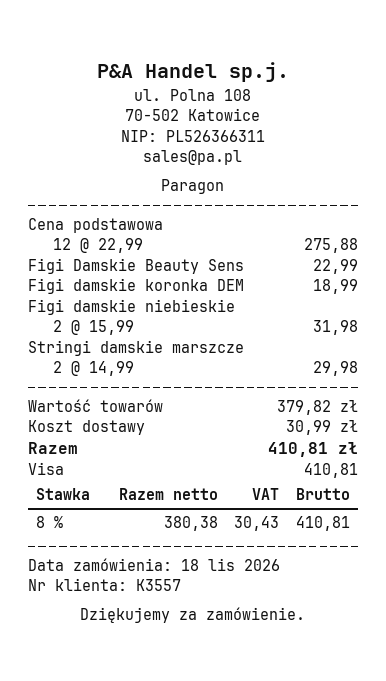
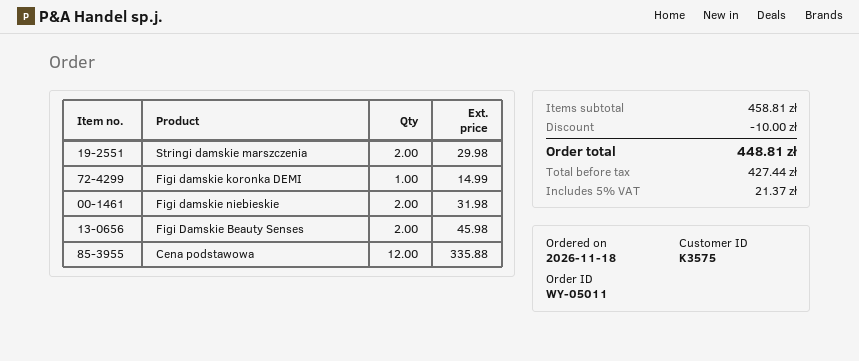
customer number: K3557 -> K3575
Cena podstawowa: 12 for 275.88 -> 12 for 335.88
Figi Damskie Beauty Sens: 1 for 22.99 -> 2 for 45.98
Figi damskie koronka DEM: 1 for 18.99 -> 1 for 14.99
subtotal: 379.82 -> 458.81
discount: none -> 10.00
shipping: 30.99 -> none
net: 380.38 -> 427.44
tax: 8% = 30.43 -> 5% = 21.37
total: 410.81 -> 448.81

